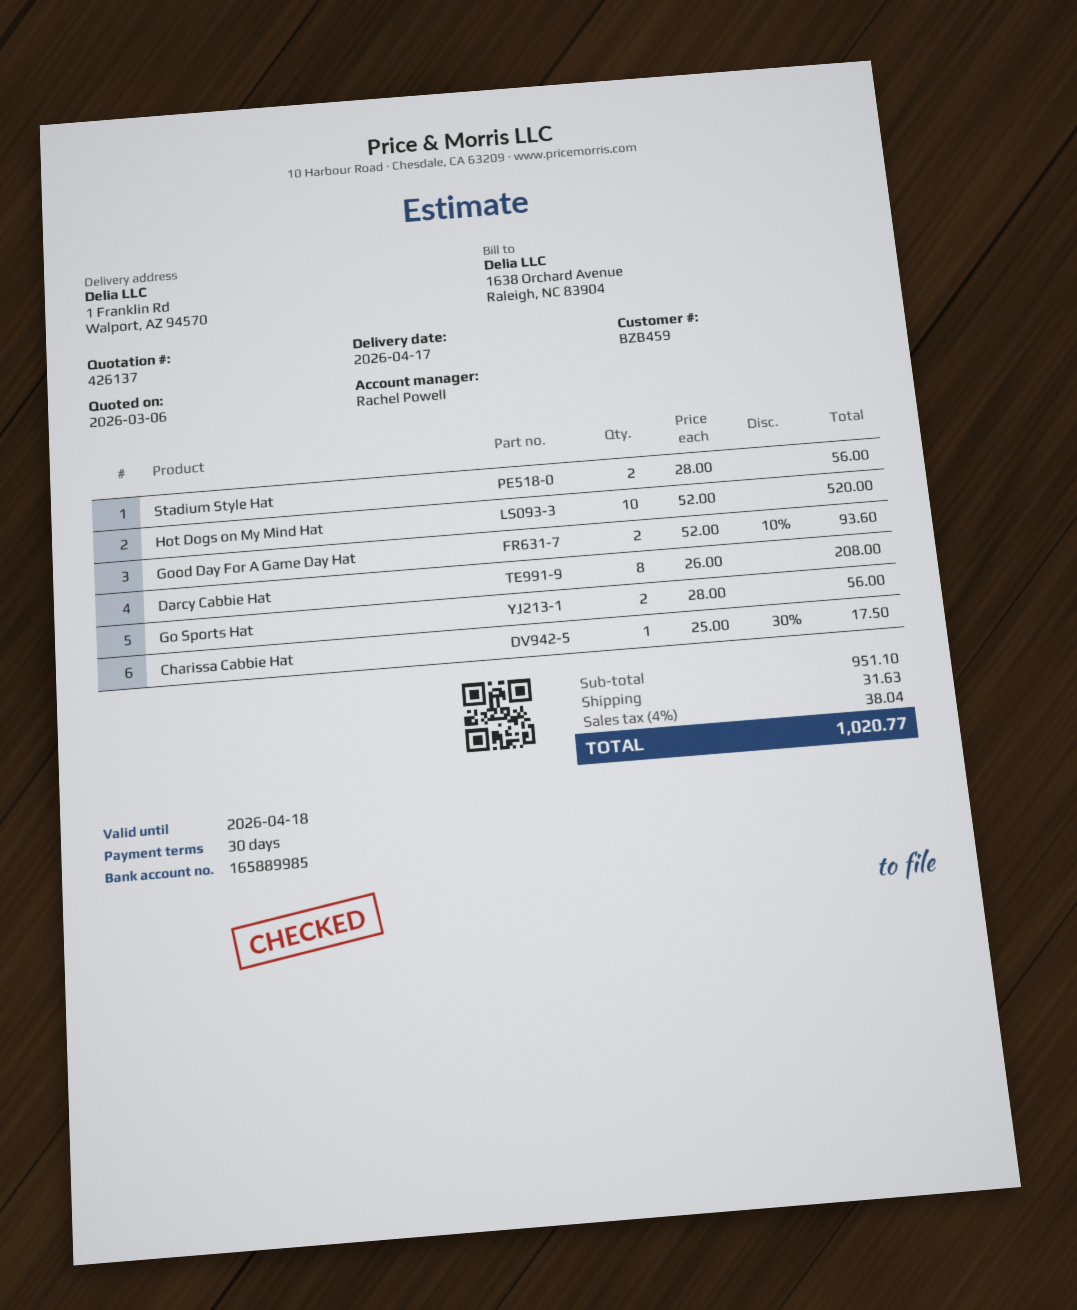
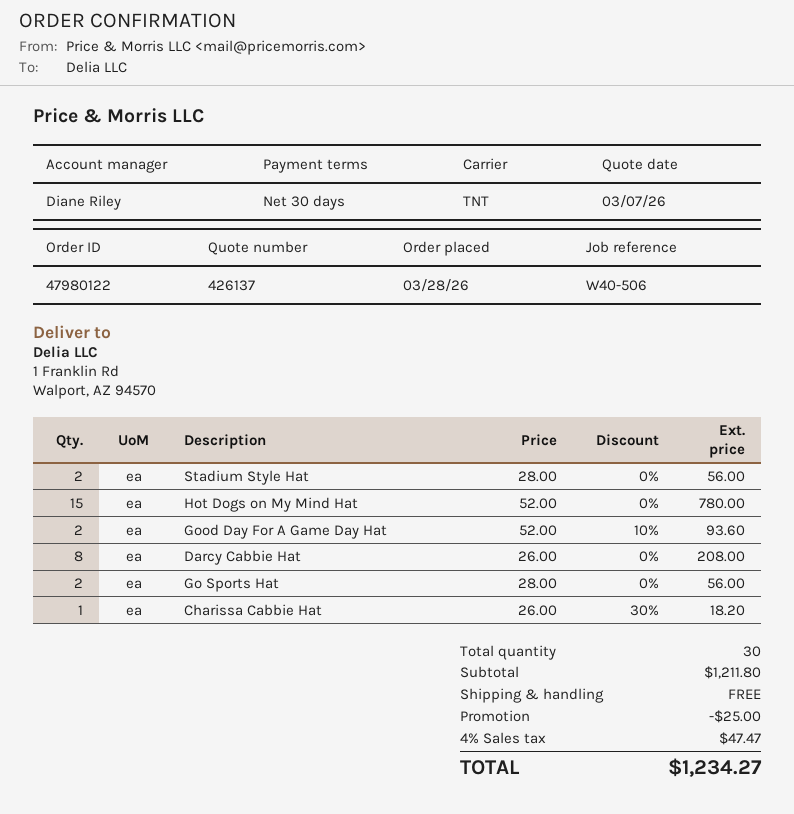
quote date: 2026-03-06 -> 2026-03-07
sales rep: Rachel Powell -> Diane Riley
Hot Dogs on My Mind Hat: 10 x 52.00 = 520.00 -> 15 x 52.00 = 780.00
Charissa Cabbie Hat: 1 x 25.00 - 30% = 17.50 -> 1 x 26.00 - 30% = 18.20
subtotal: 951.10 -> 1211.80
discount: none -> 25.00
shipping: 31.63 -> 0.00
tax: 4% = 38.04 -> 4% = 47.47
total: 1020.77 -> 1234.27

